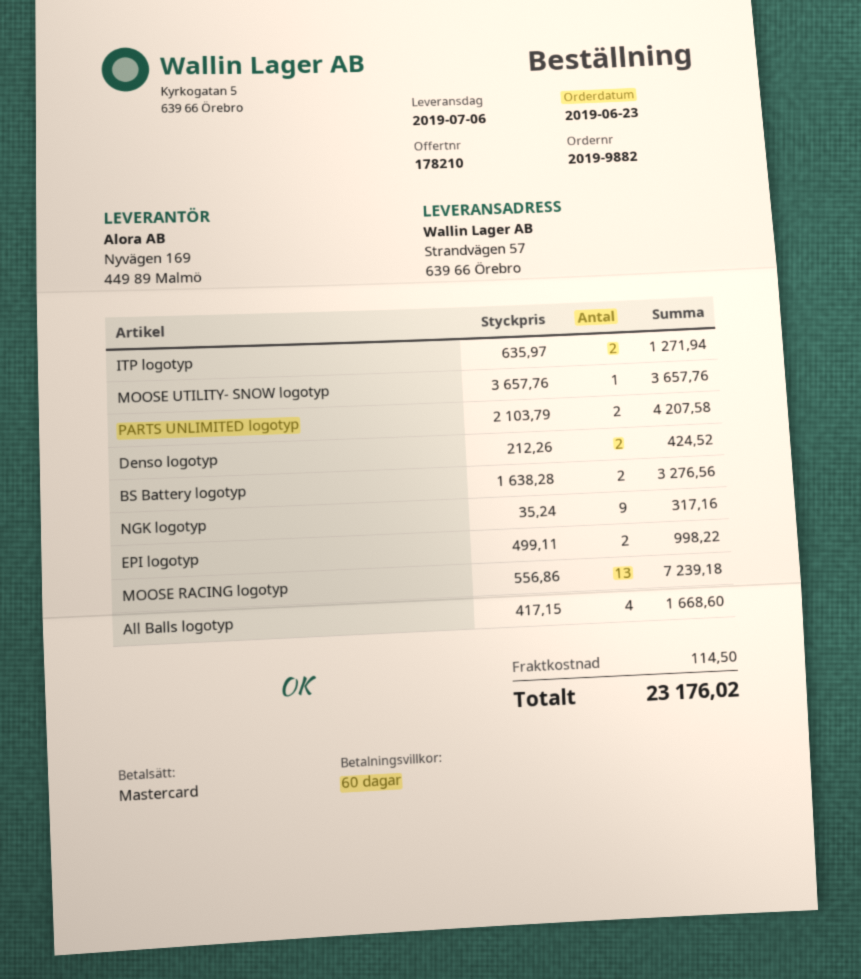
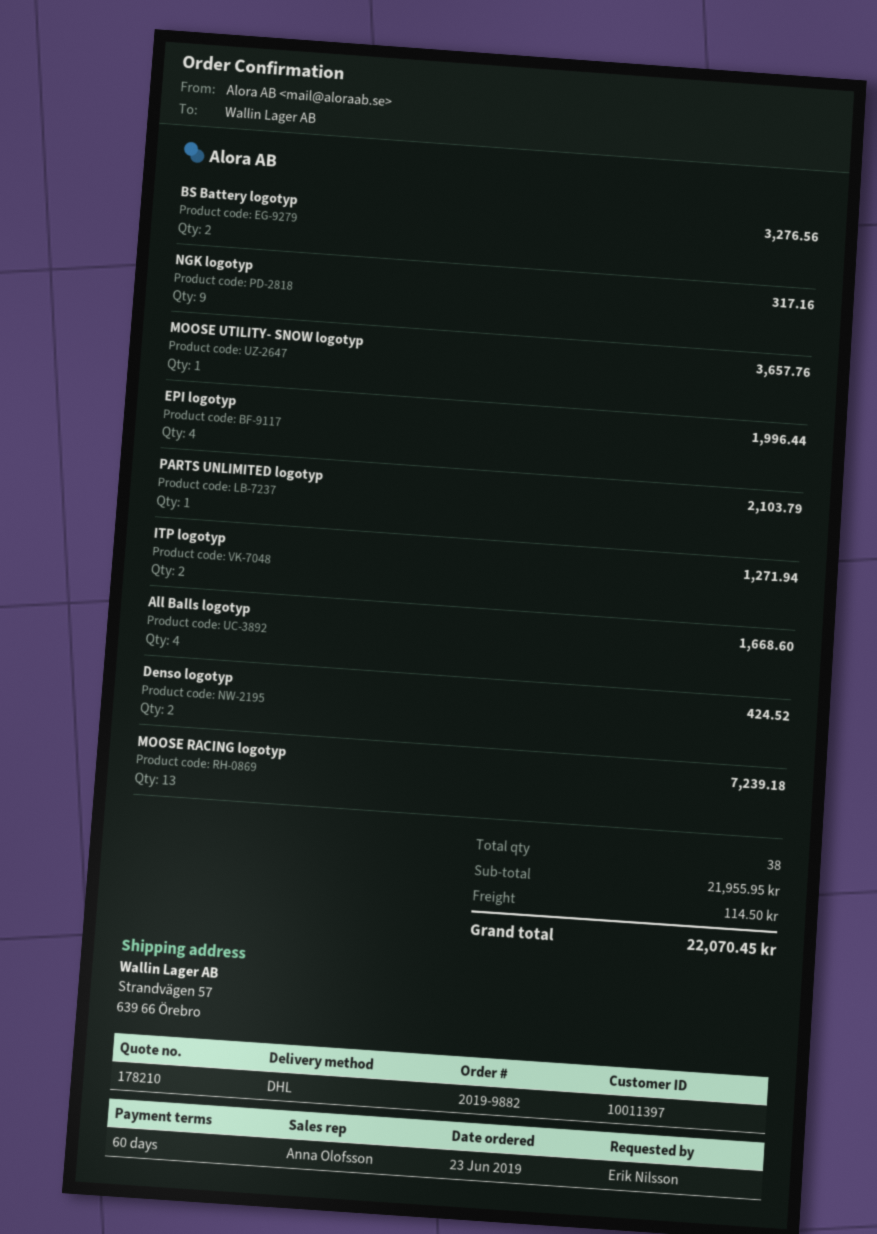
PARTS UNLIMITED logotyp: 2 for 4207.58 -> 1 for 2103.79
EPI logotyp: 2 for 998.22 -> 4 for 1996.44
total: 23176.02 -> 22070.45

